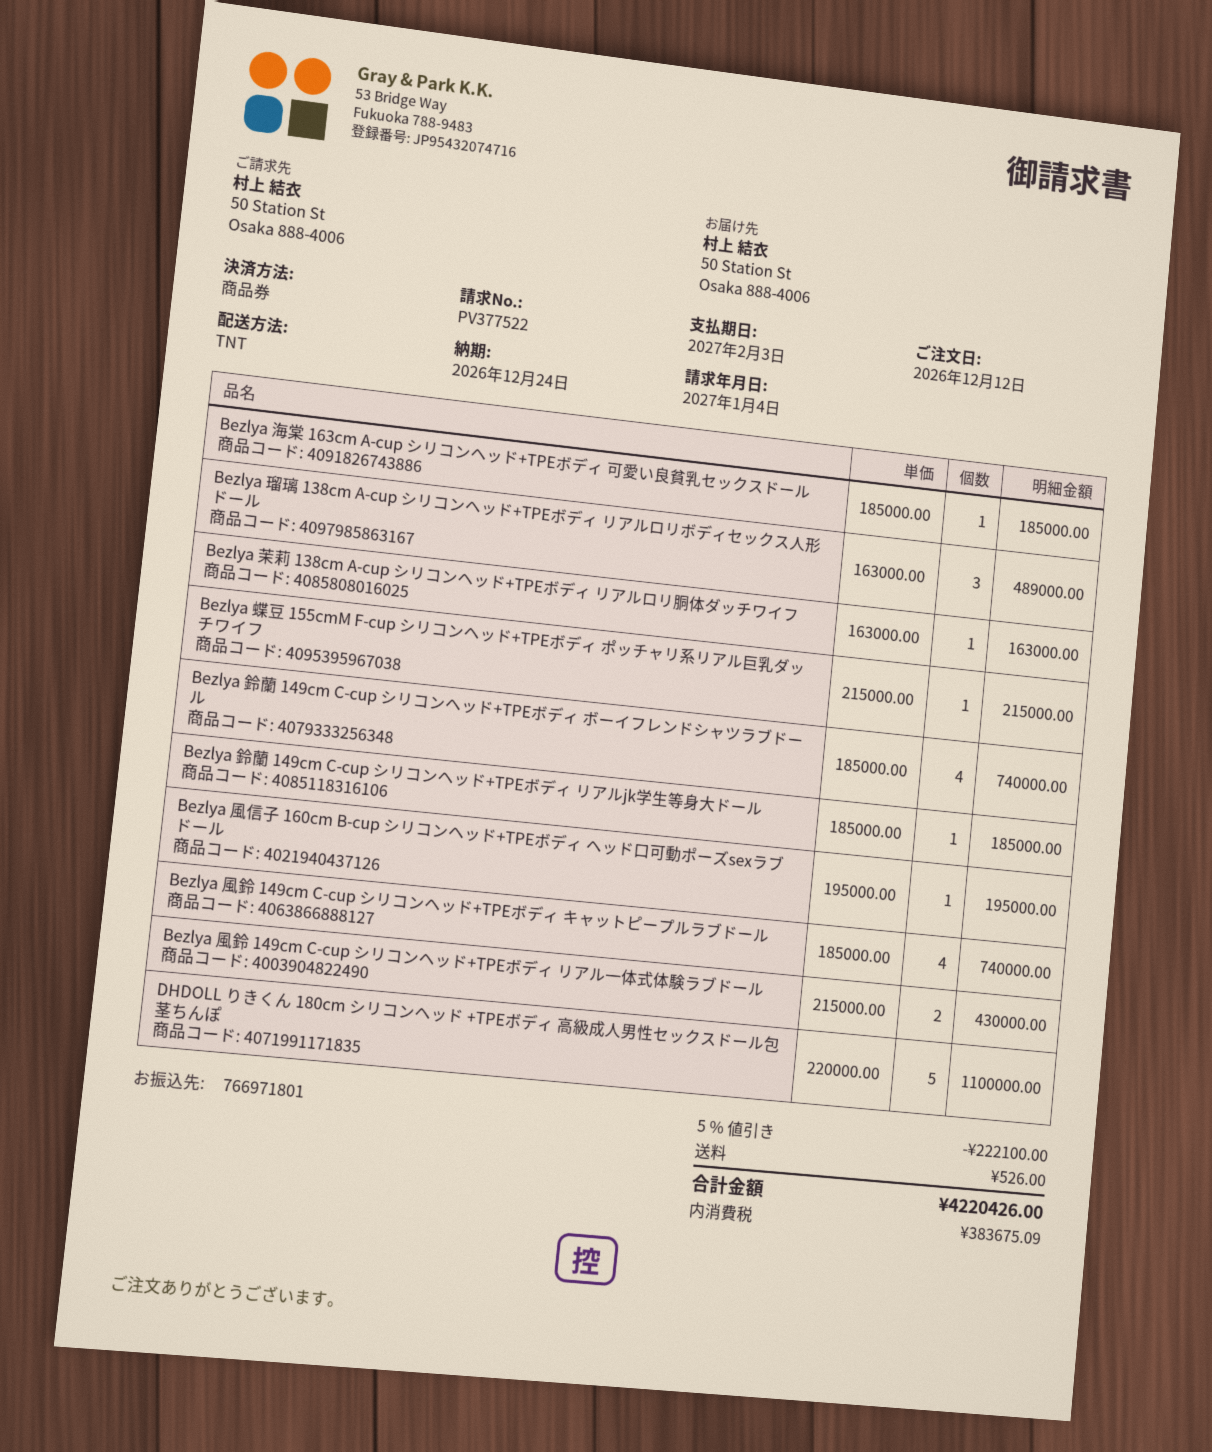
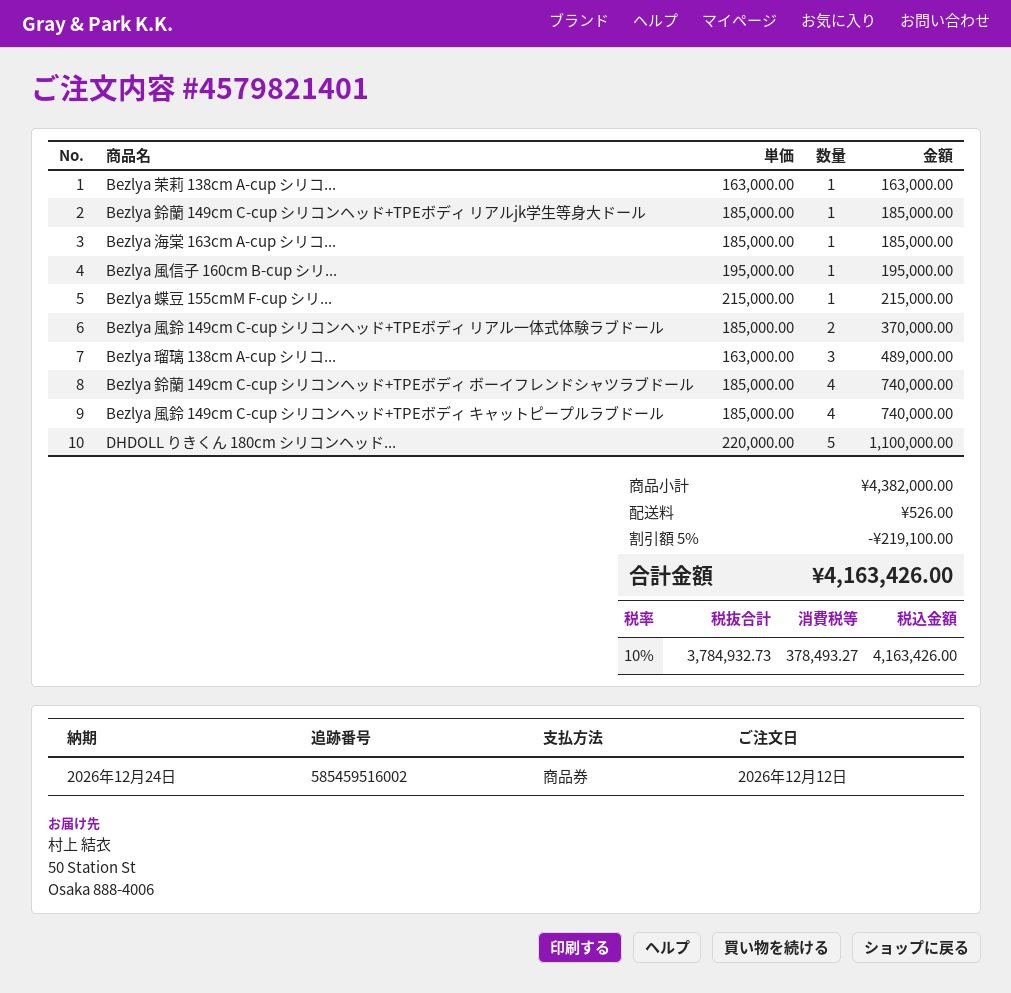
Bezlya 風鈴 149cm C-cup シリコンヘッド+TPEボディ リアル一体式体験ラブドール: 2 x 215000.00 = 430000.00 -> 2 x 185000.00 = 370000.00
discount: 5% = 222100.00 -> 5% = 219100.00
tax: 383675.09 -> 378493.27
total: 4220426.00 -> 4163426.00

